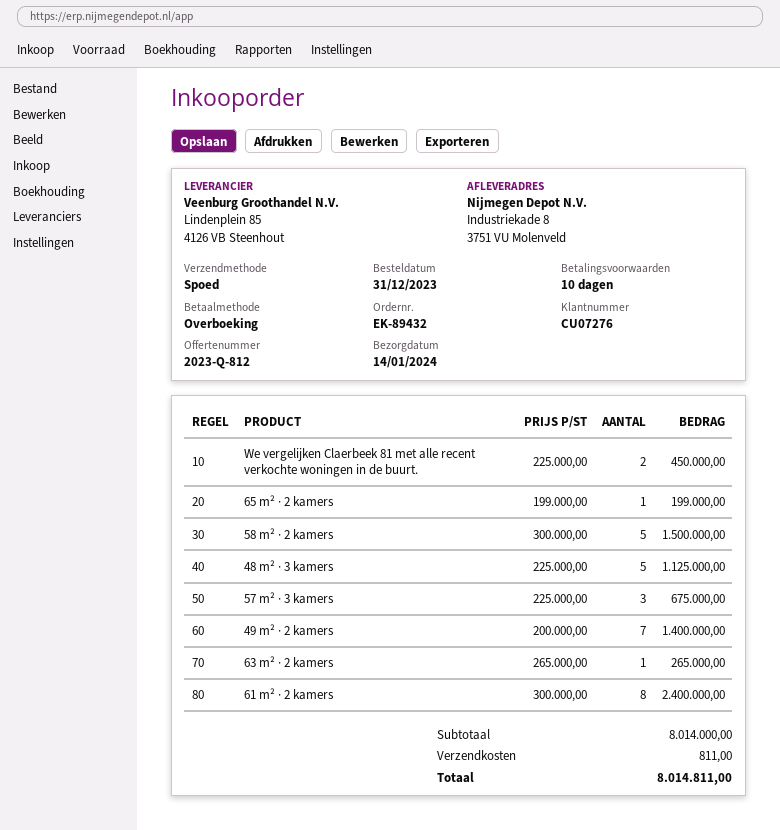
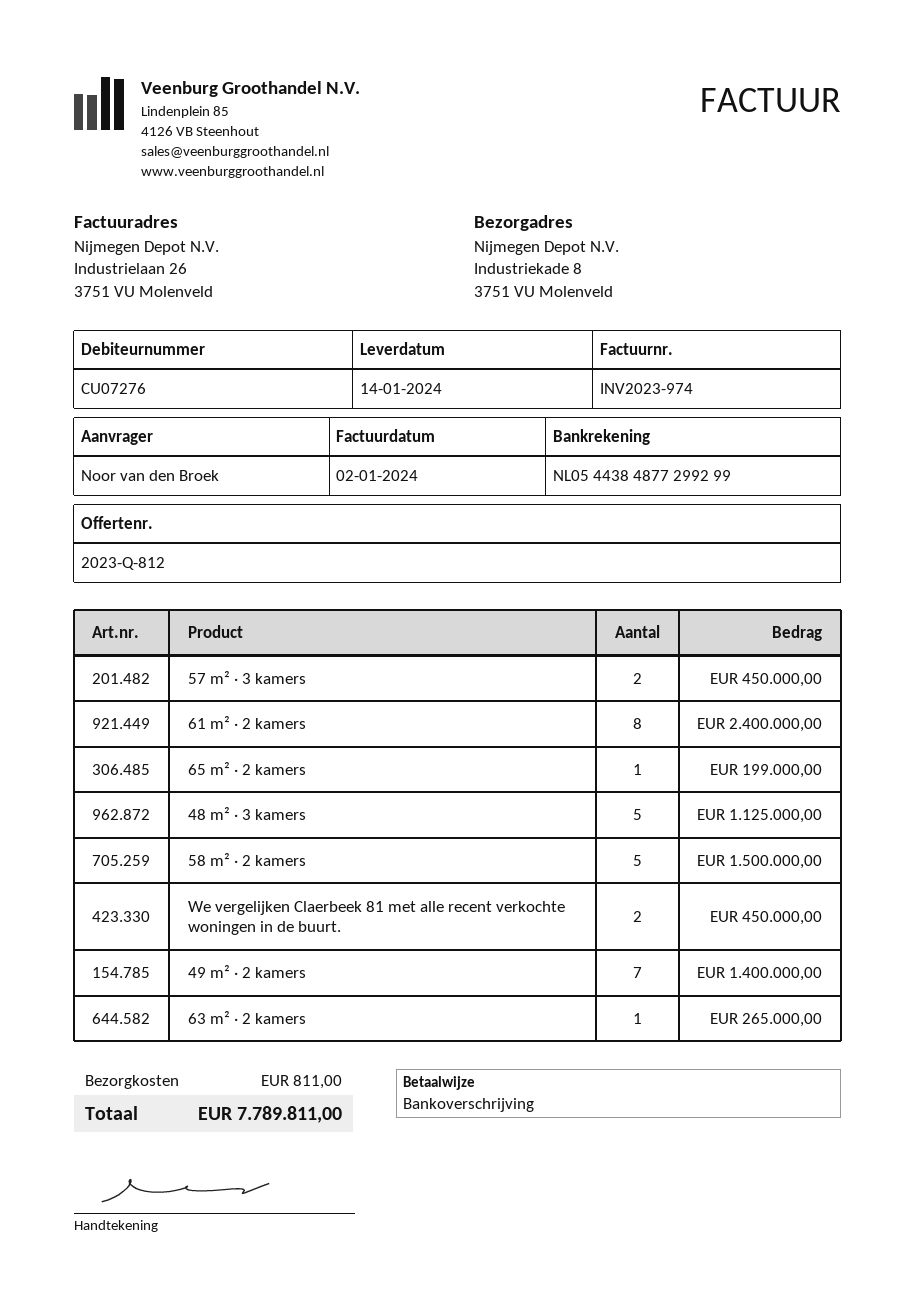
57 m² · 3 kamers: 3 for 675000.00 -> 2 for 450000.00
total: 8014811.00 -> 7789811.00

